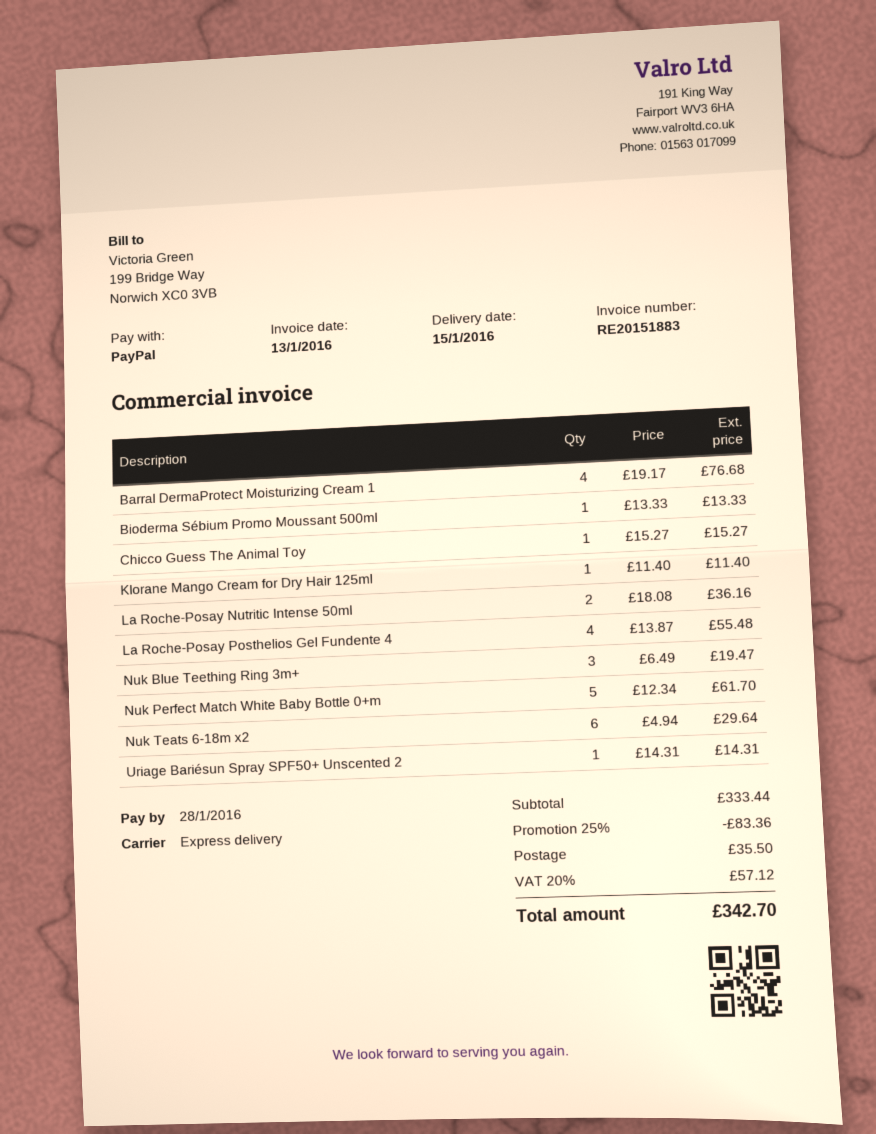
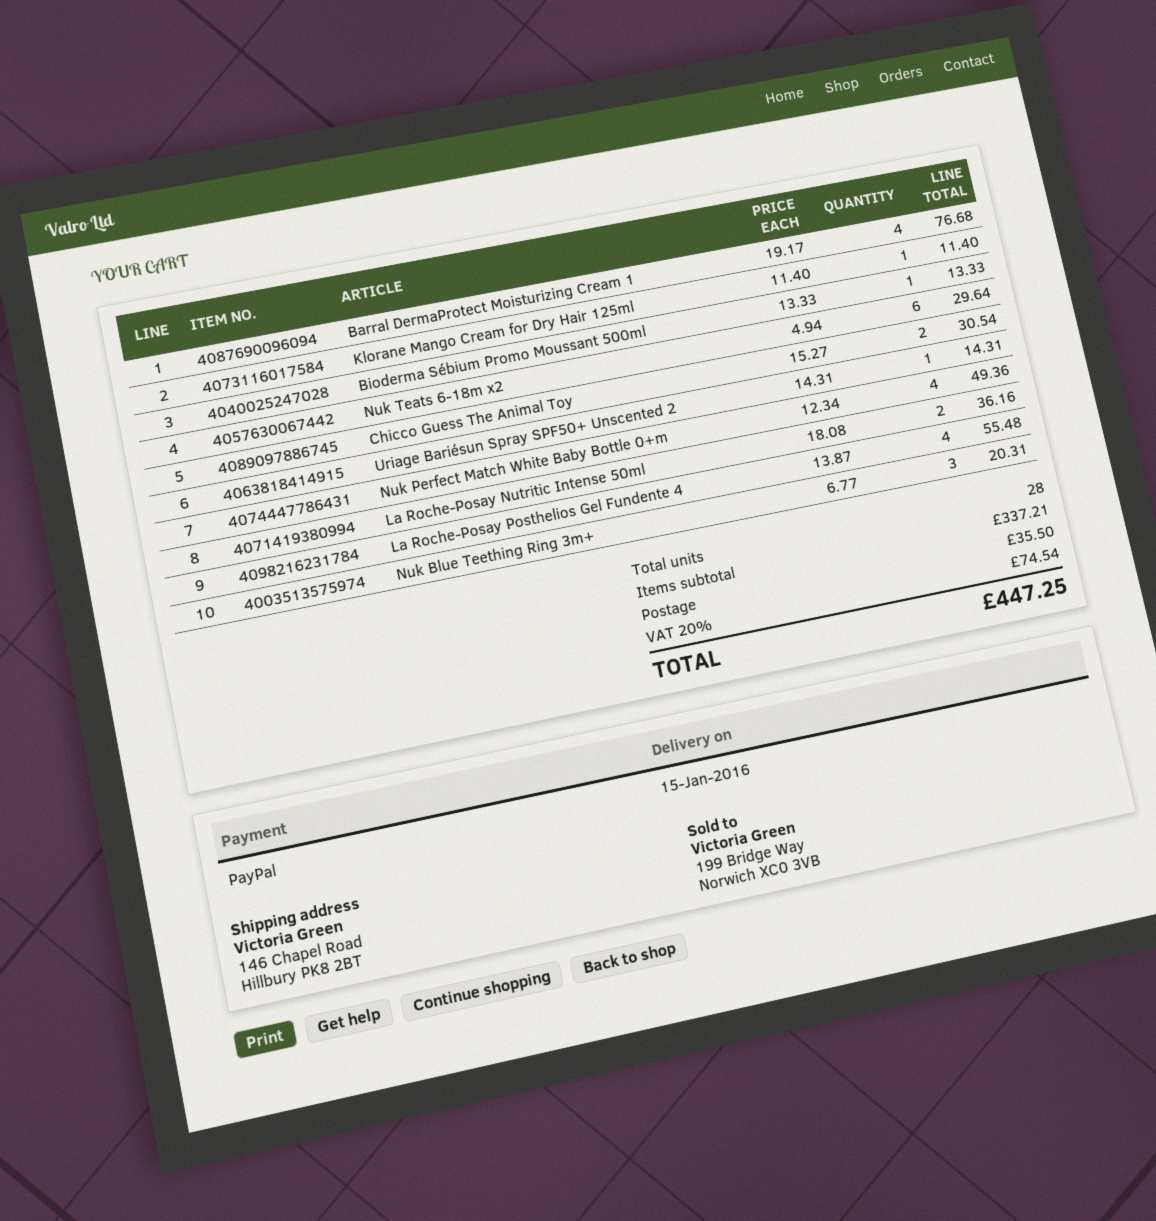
Chicco Guess The Animal Toy: 1 x 15.27 = 15.27 -> 2 x 15.27 = 30.54
Nuk Blue Teething Ring 3m+: 3 x 6.49 = 19.47 -> 3 x 6.77 = 20.31
Nuk Perfect Match White Baby Bottle 0+m: 5 x 12.34 = 61.70 -> 4 x 12.34 = 49.36
subtotal: 333.44 -> 337.21
discount: 25% = 83.36 -> none
tax: 20% = 57.12 -> 20% = 74.54
total: 342.70 -> 447.25

